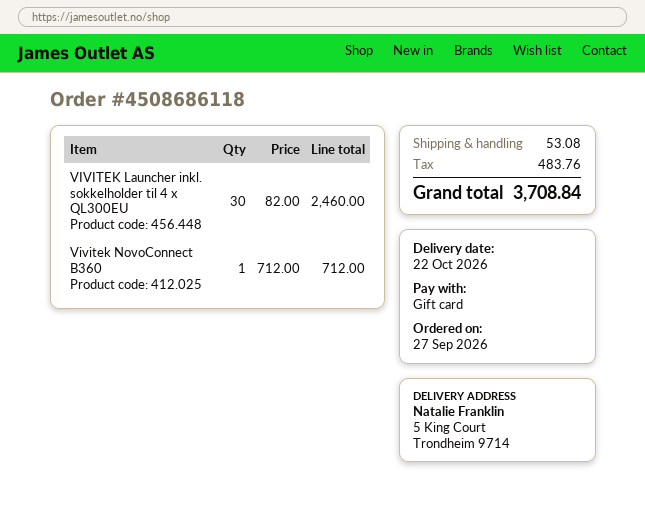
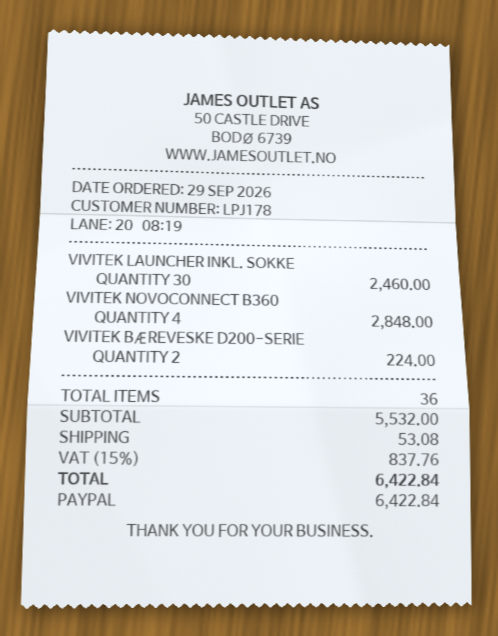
order date: 2026-09-27 -> 2026-09-29
payment method: gift card -> PayPal
Vivitek NovoConnect B360: 1 for 712.00 -> 4 for 2848.00
VIVITEK BÆREVESKE D200-SERIE: none -> 2 for 224.00
tax: 483.76 -> 837.76
total: 3708.84 -> 6422.84

